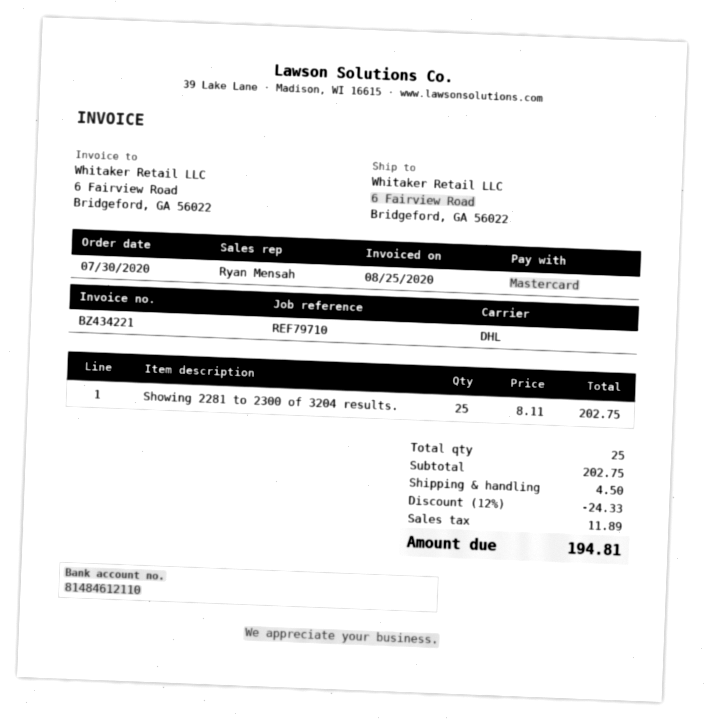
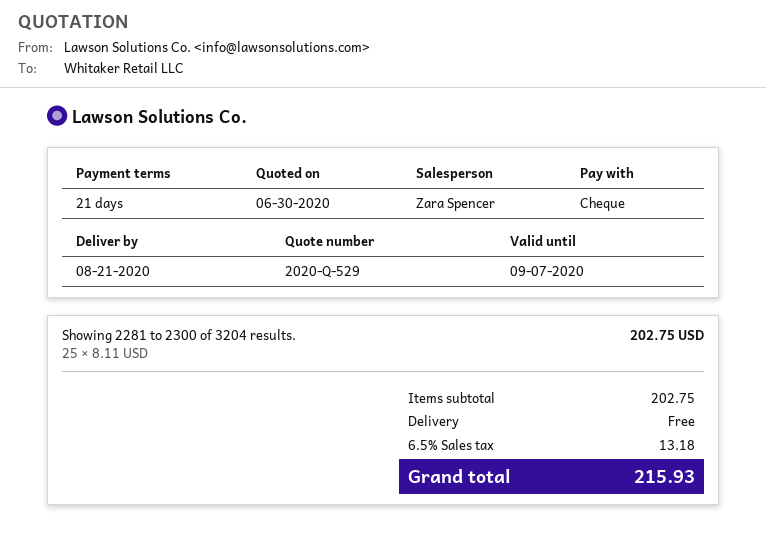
sales rep: Ryan Mensah -> Zara Spencer
payment method: Mastercard -> cheque
discount: 12% = 24.33 -> none
shipping: 4.50 -> 0.00
tax: 11.89 -> 13.18
total: 194.81 -> 215.93

